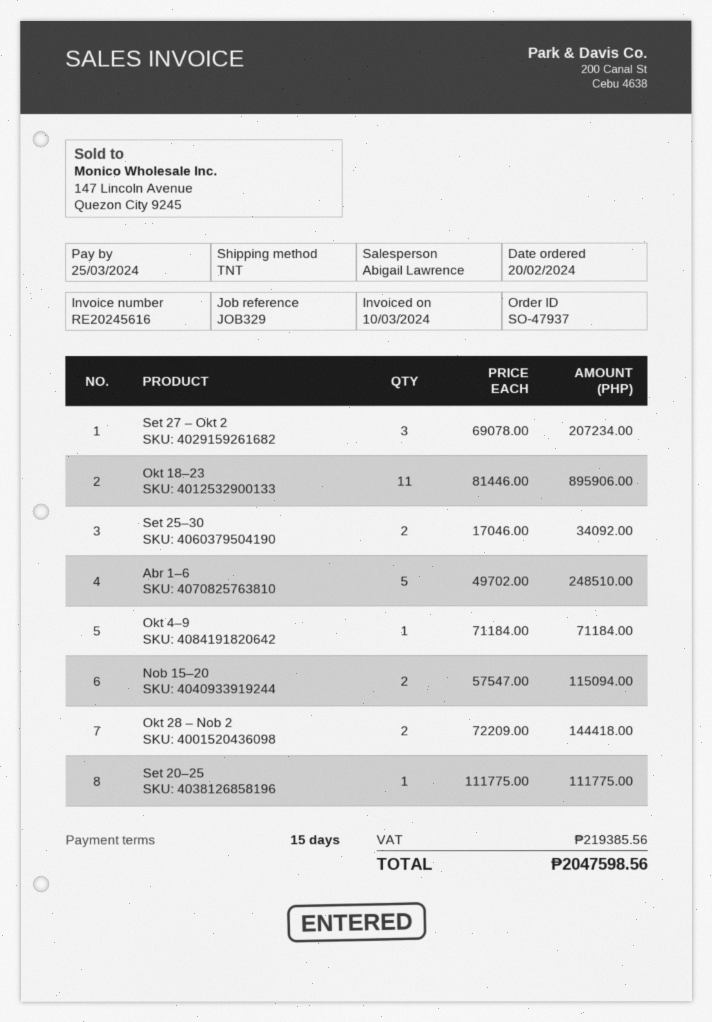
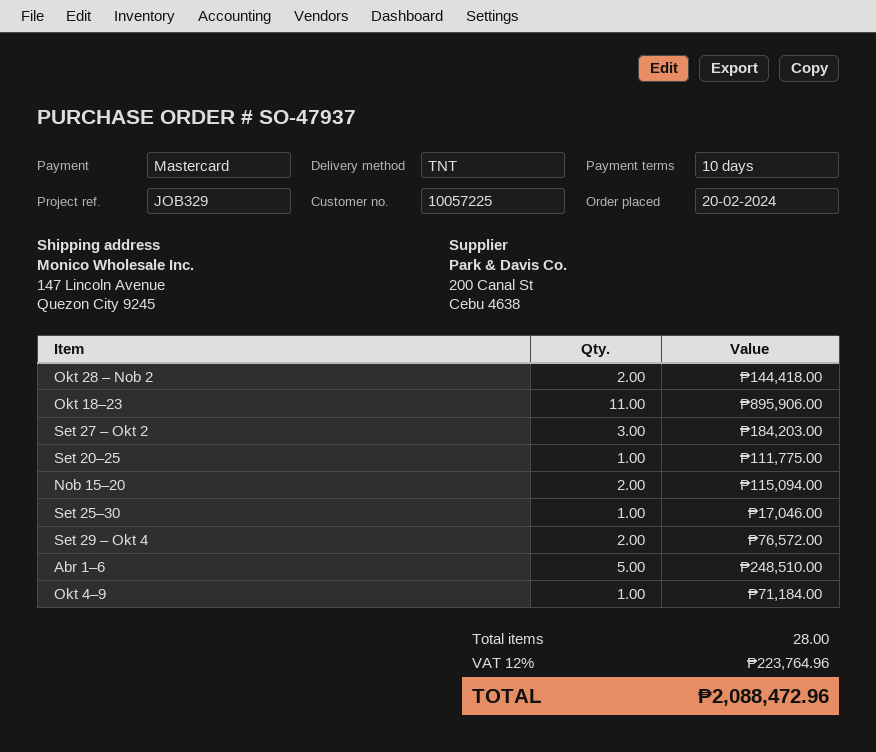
payment terms: 15 days -> 10 days
Set 27 – Okt 2: 3 for 207234.00 -> 3 for 184203.00
Set 25–30: 2 for 34092.00 -> 1 for 17046.00
Set 29 – Okt 4: none -> 2 for 76572.00
tax: 219385.56 -> 223764.96
total: 2047598.56 -> 2088472.96

